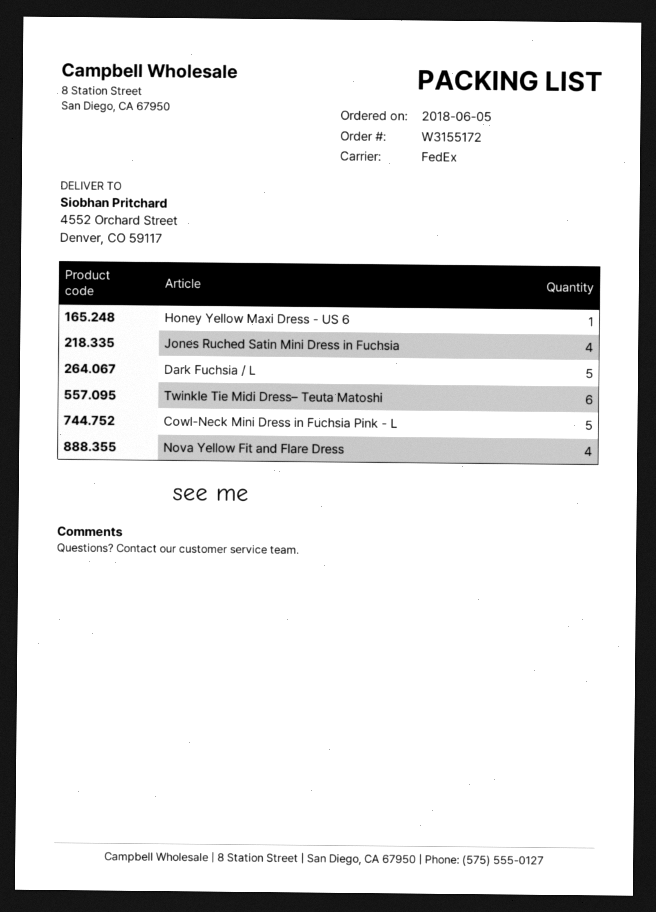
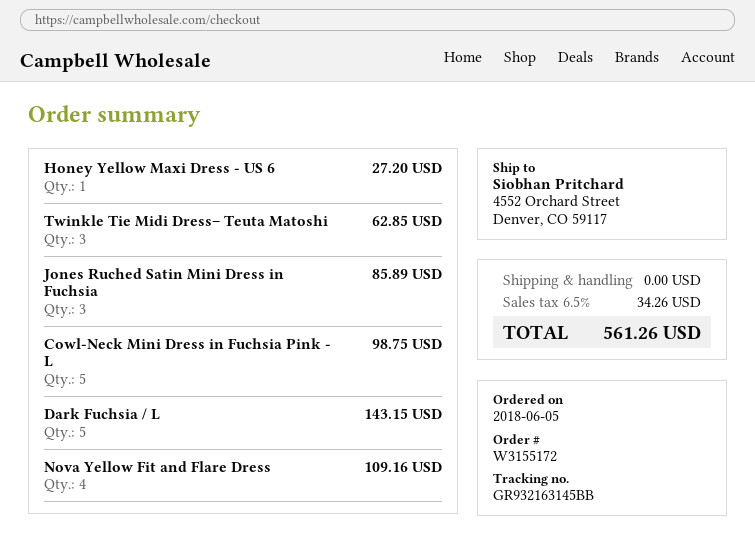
Jones Ruched Satin Mini Dress in Fuchsia: 4 -> 3
Twinkle Tie Midi Dress– Teuta Matoshi: 6 -> 3

